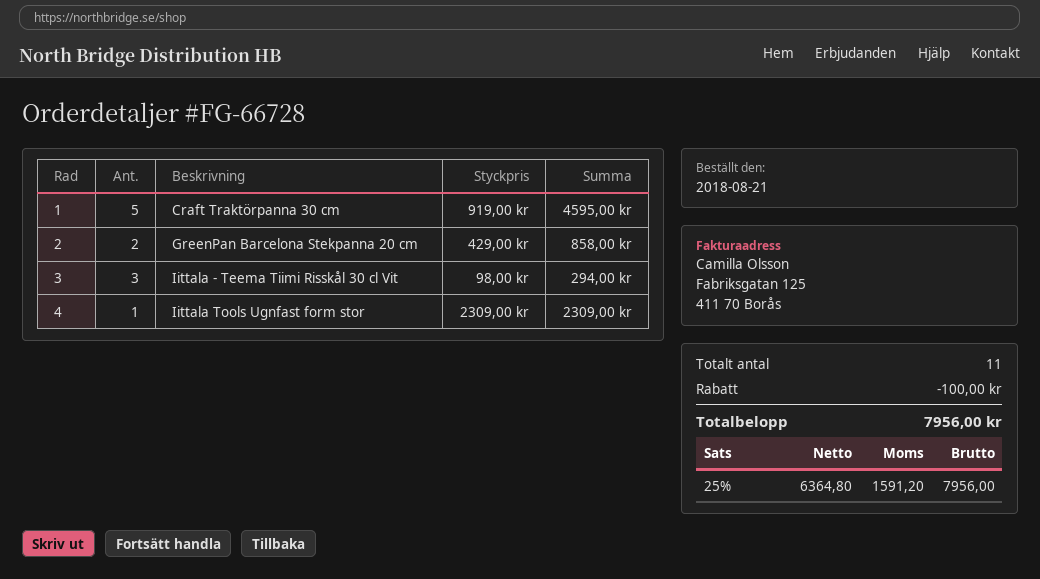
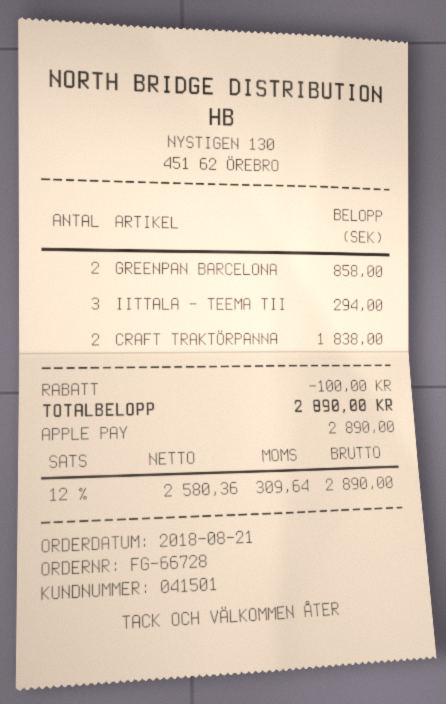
Craft Traktörpanna 30 cm: 5 for 4595.00 -> 2 for 1838.00
Iittala Tools Ugnfast form stor: 1 for 2309.00 -> none
net: 6364.80 -> 2580.36
tax: 25% = 1591.20 -> 12% = 309.64
total: 7956.00 -> 2890.00

